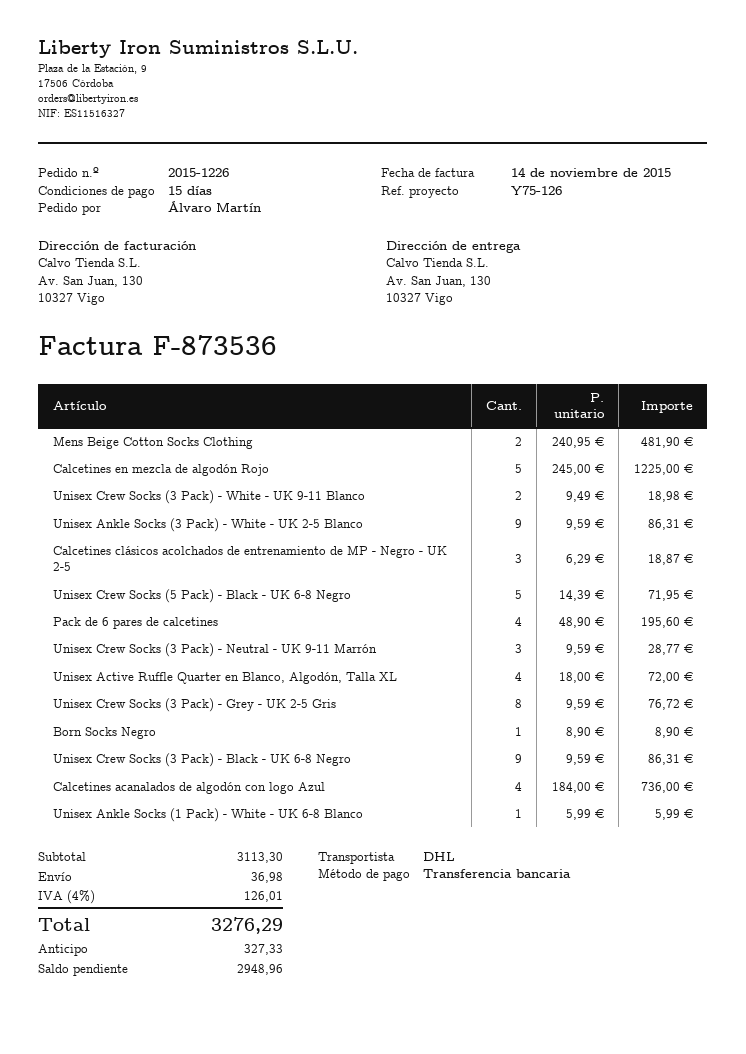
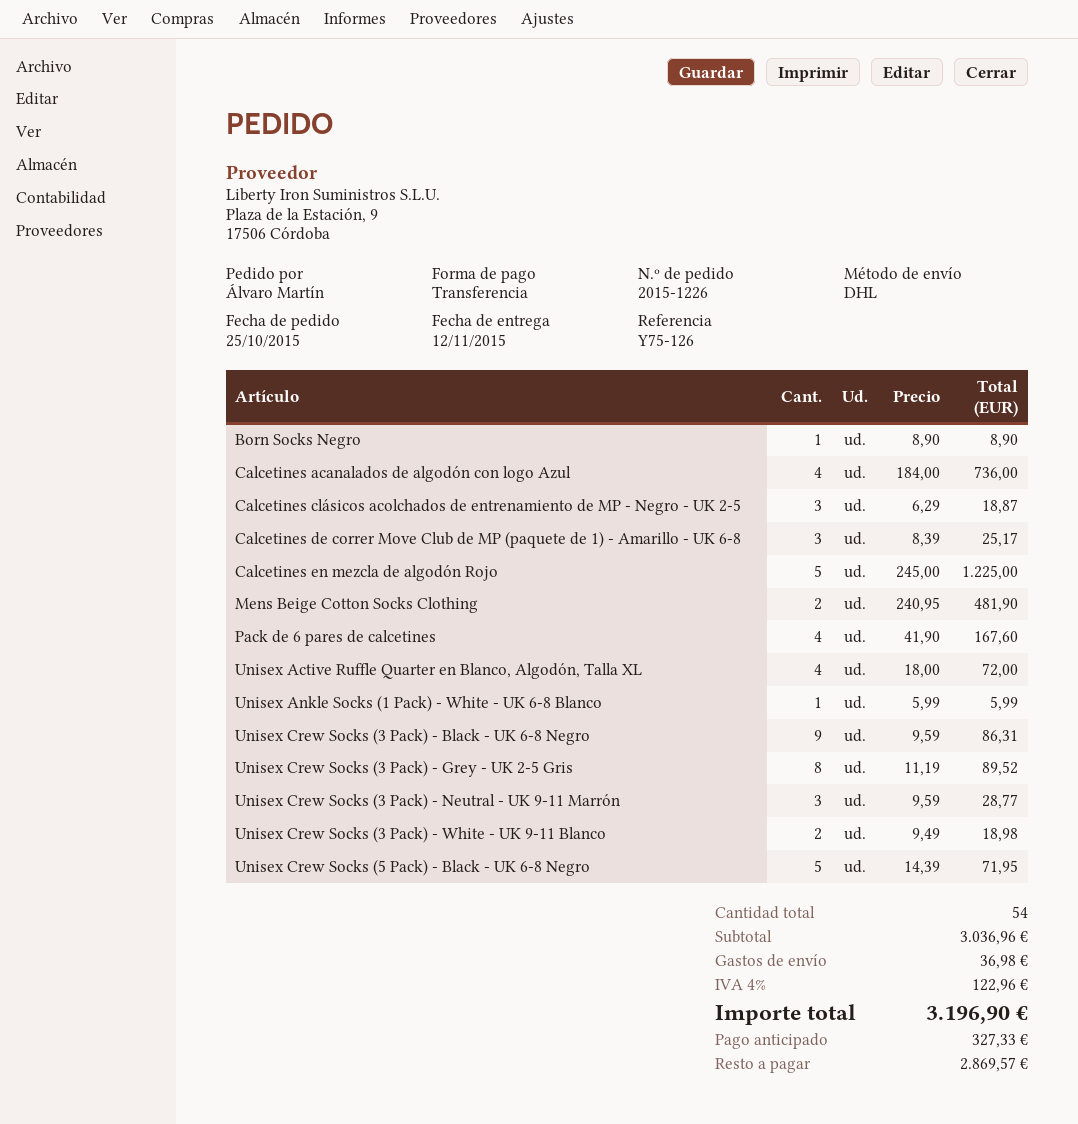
Unisex Ankle Socks (3 Pack) - White - UK 2-5 Blanco: 9 x 9.59 = 86.31 -> none
Pack de 6 pares de calcetines: 4 x 48.90 = 195.60 -> 4 x 41.90 = 167.60
Unisex Crew Socks (3 Pack) - Grey - UK 2-5 Gris: 8 x 9.59 = 76.72 -> 8 x 11.19 = 89.52
Calcetines de correr Move Club de MP (paquete de 1) - Amarillo - UK 6-8: none -> 3 x 8.39 = 25.17
subtotal: 3113.30 -> 3036.96
tax: 4% = 126.01 -> 4% = 122.96
total: 3276.29 -> 3196.90
balance: 2948.96 -> 2869.57

